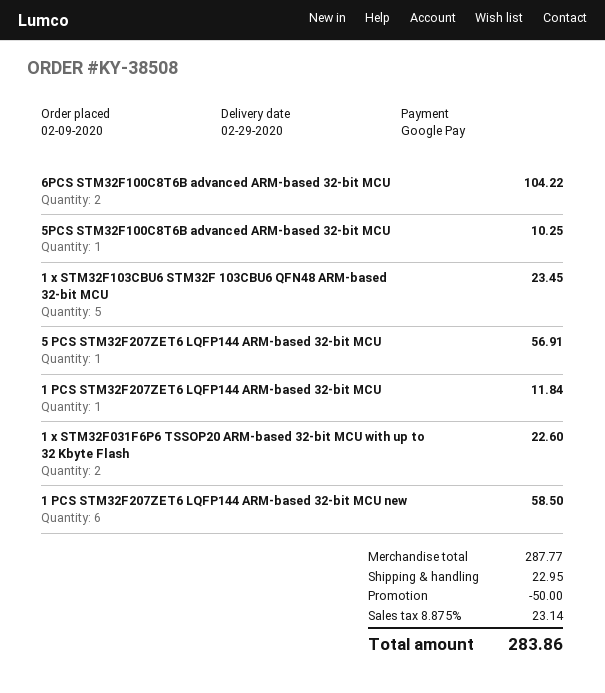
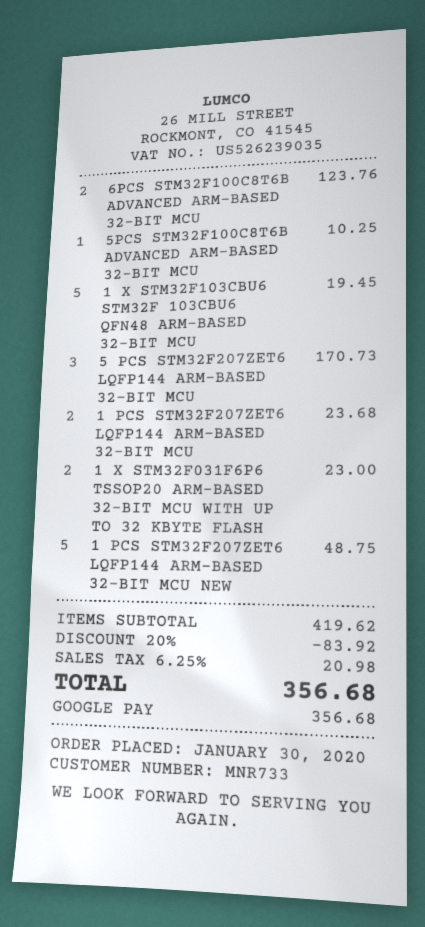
order date: 2020-02-09 -> 2020-01-30
6PCS STM32F100C8T6B advanced ARM-based 32-bit MCU: 2 for 104.22 -> 2 for 123.76
1 x STM32F103CBU6 STM32F 103CBU6 QFN48 ARM-based 32-bit MCU: 5 for 23.45 -> 5 for 19.45
5 PCS STM32F207ZET6 LQFP144 ARM-based 32-bit MCU: 1 for 56.91 -> 3 for 170.73
1 PCS STM32F207ZET6 LQFP144 ARM-based 32-bit MCU: 1 for 11.84 -> 2 for 23.68
1 x STM32F031F6P6 TSSOP20 ARM-based 32-bit MCU with up to 32 Kbyte Flash: 2 for 22.60 -> 2 for 23.00
1 PCS STM32F207ZET6 LQFP144 ARM-based 32-bit MCU new: 6 for 58.50 -> 5 for 48.75
subtotal: 287.77 -> 419.62
discount: 50.00 -> 83.92
shipping: 22.95 -> none
tax: 8.875% = 23.14 -> 6.25% = 20.98
total: 283.86 -> 356.68

